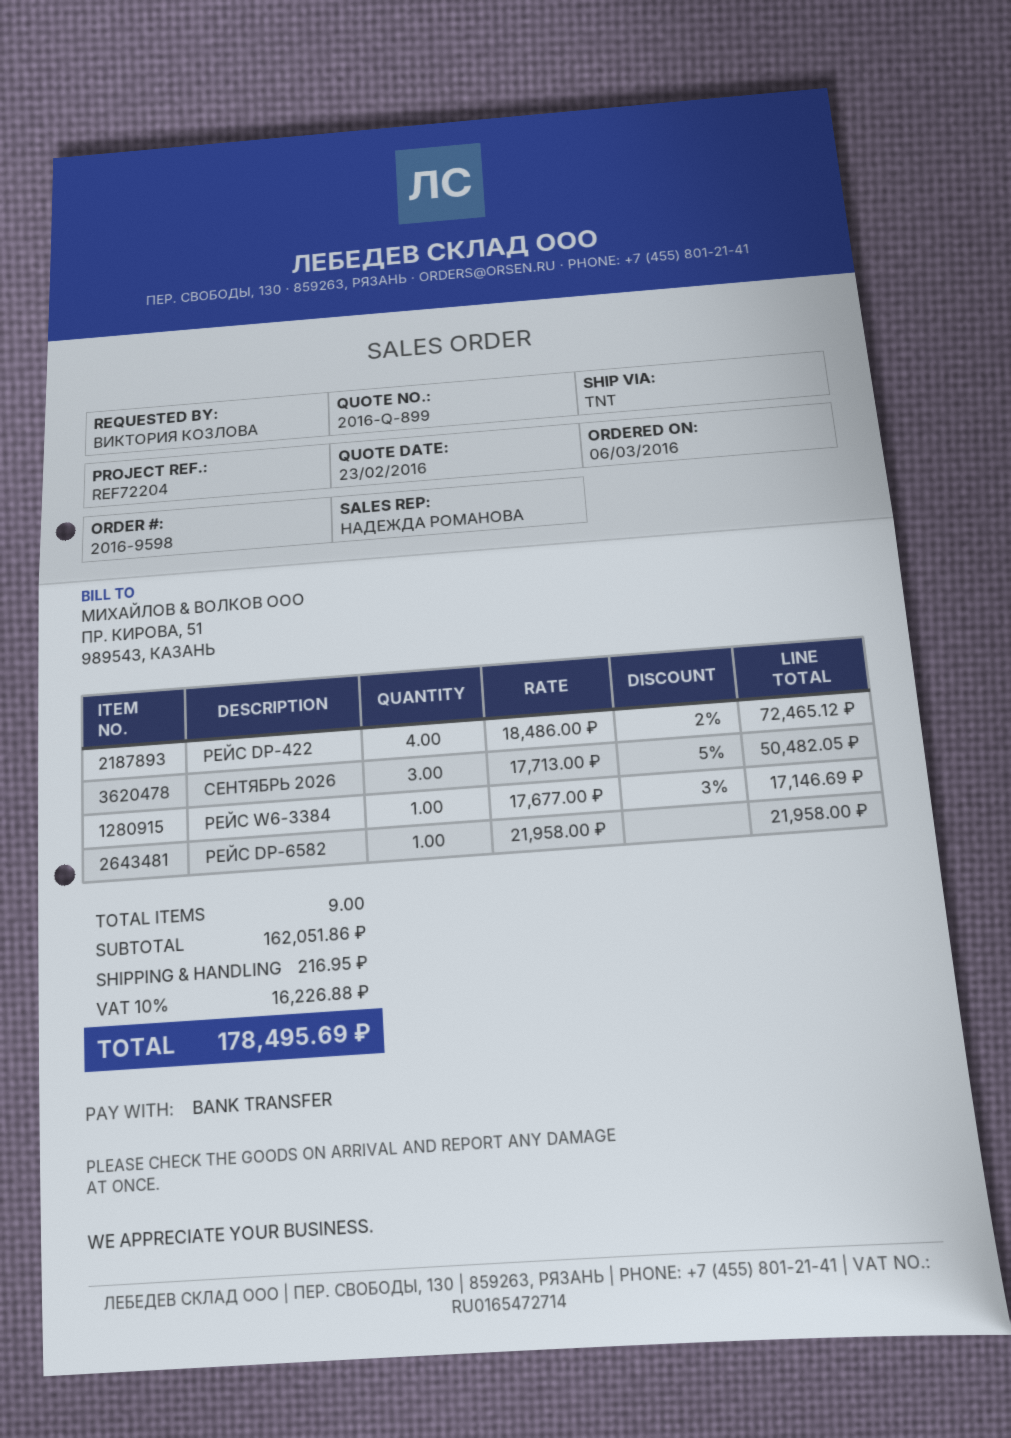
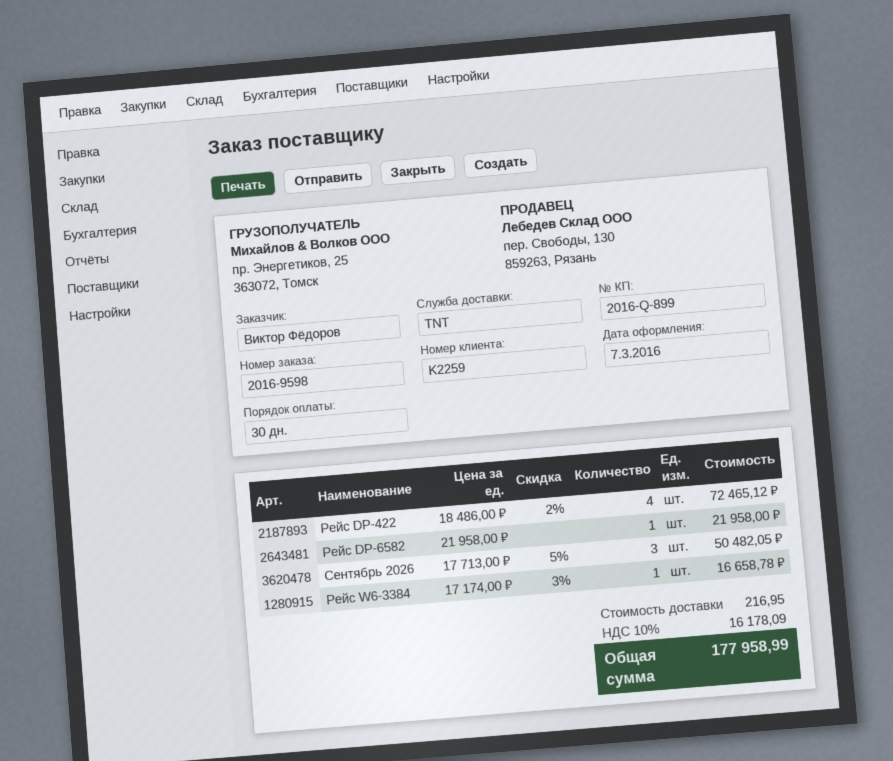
order date: 2016-03-06 -> 2016-03-07
ordered by: ВИКТОРИЯ КОЗЛОВА -> Виктор Фёдоров
РЕЙС W6-3384: 1 x 17677.00 - 3% = 17146.69 -> 1 x 17174.00 - 3% = 16658.78
tax: 10% = 16226.88 -> 10% = 16178.09
total: 178495.69 -> 177958.99

